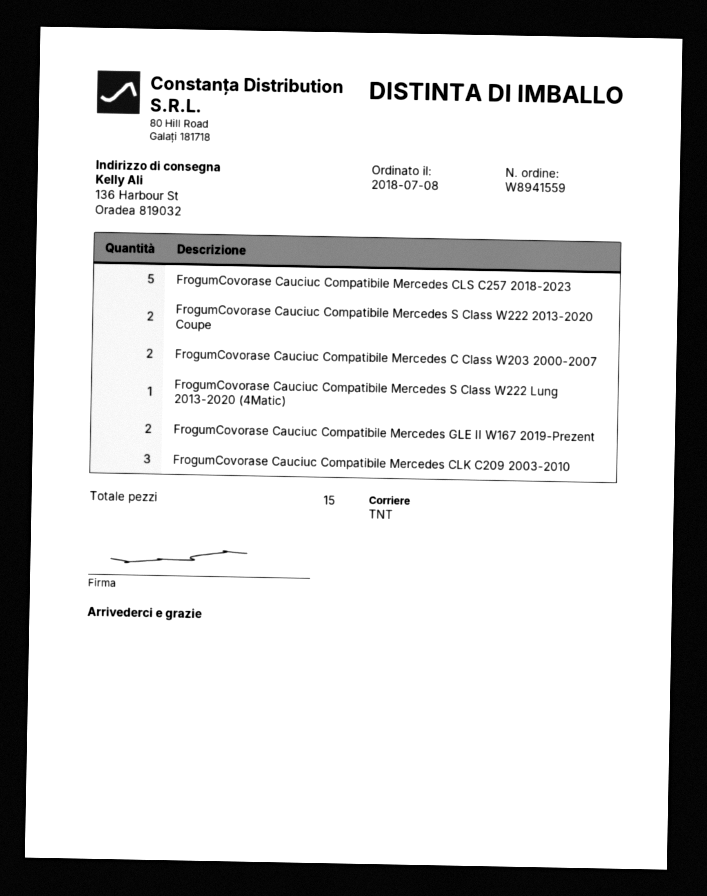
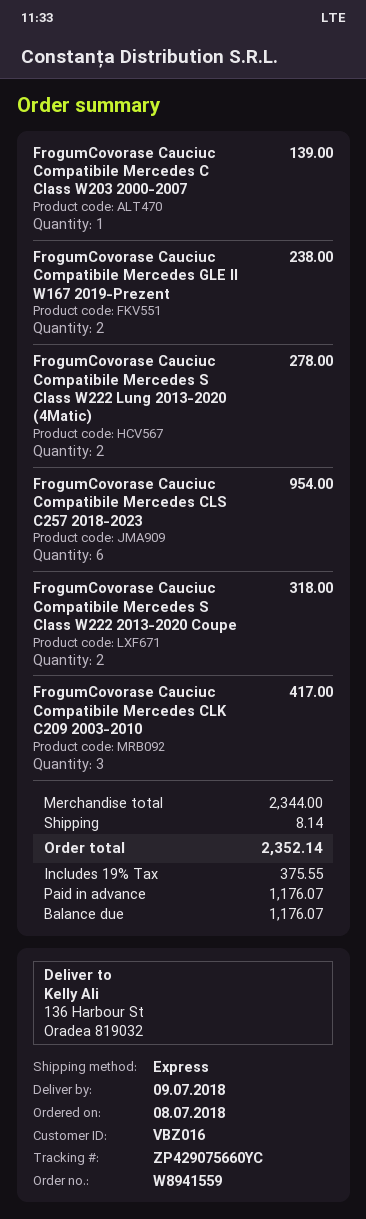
shipping method: TNT -> express
FrogumCovorase Cauciuc Compatibile Mercedes CLS C257 2018-2023: 5 -> 6
FrogumCovorase Cauciuc Compatibile Mercedes C Class W203 2000-2007: 2 -> 1
FrogumCovorase Cauciuc Compatibile Mercedes S Class W222 Lung 2013-2020 (4Matic): 1 -> 2

